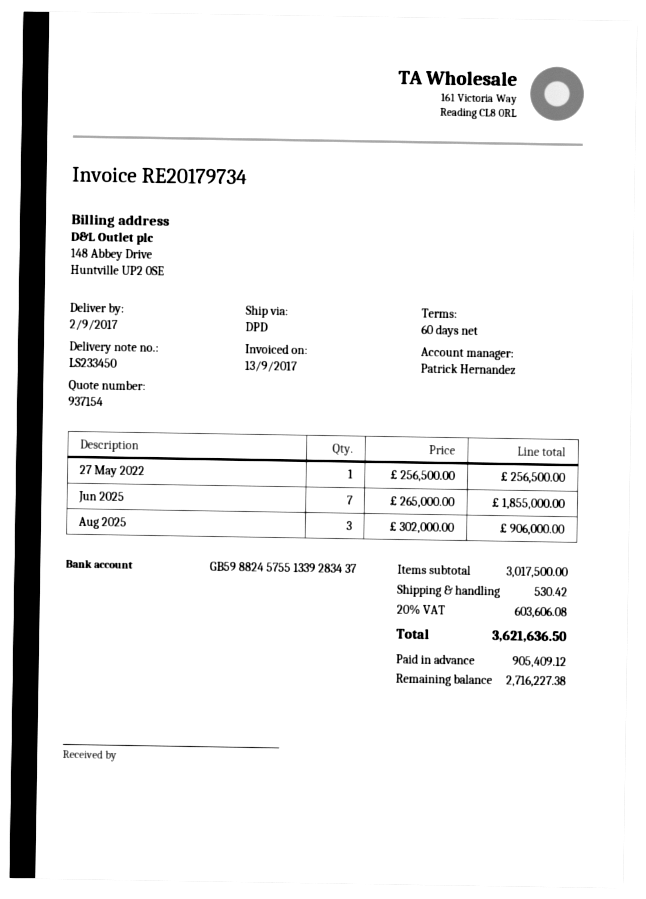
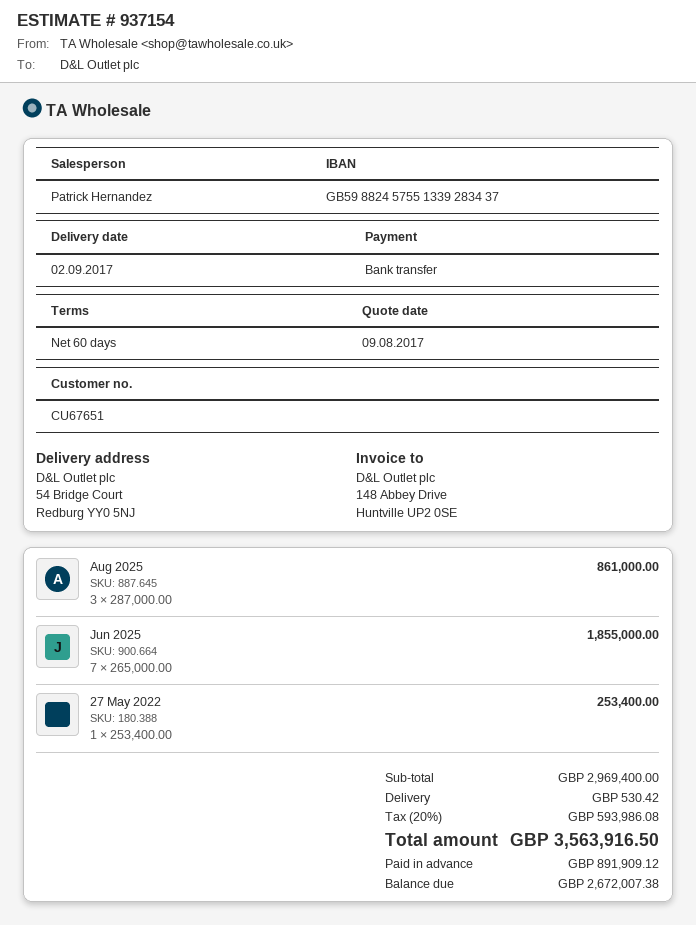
27 May 2022: 1 x 256500.00 = 256500.00 -> 1 x 253400.00 = 253400.00
Aug 2025: 3 x 302000.00 = 906000.00 -> 3 x 287000.00 = 861000.00
subtotal: 3017500.00 -> 2969400.00
tax: 20% = 603606.08 -> 20% = 593986.08
total: 3621636.50 -> 3563916.50
deposit: 905409.12 -> 891909.12
balance: 2716227.38 -> 2672007.38

